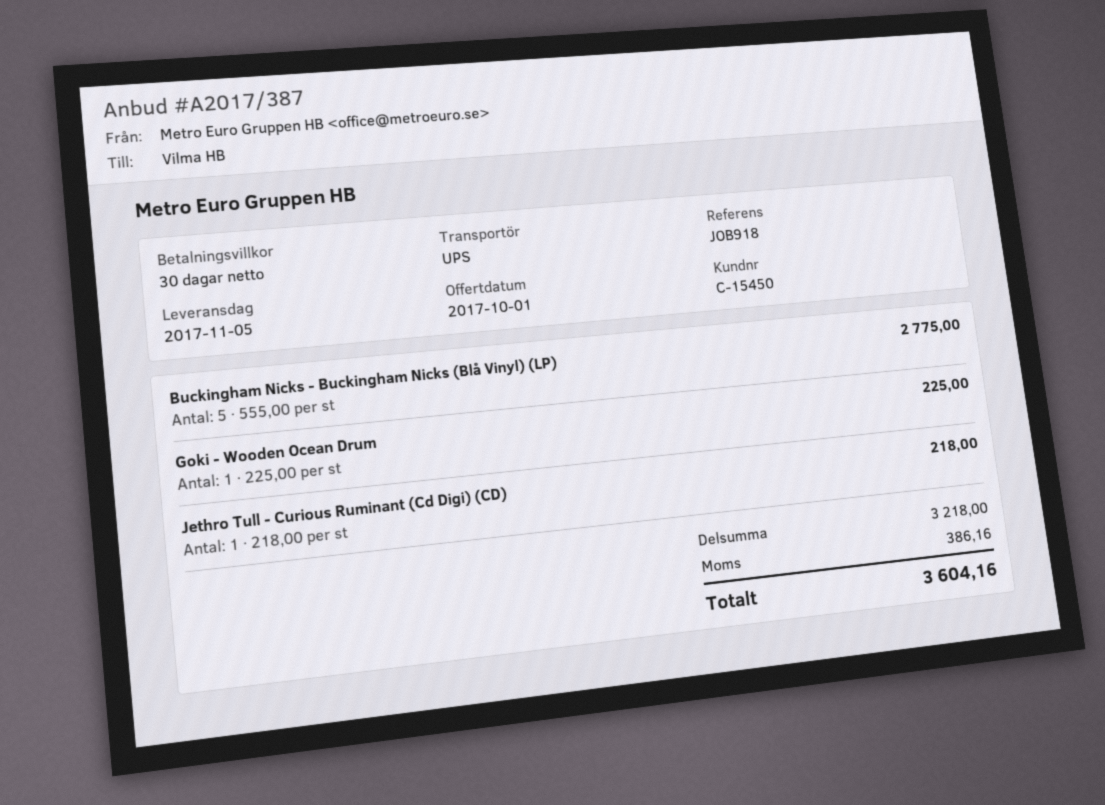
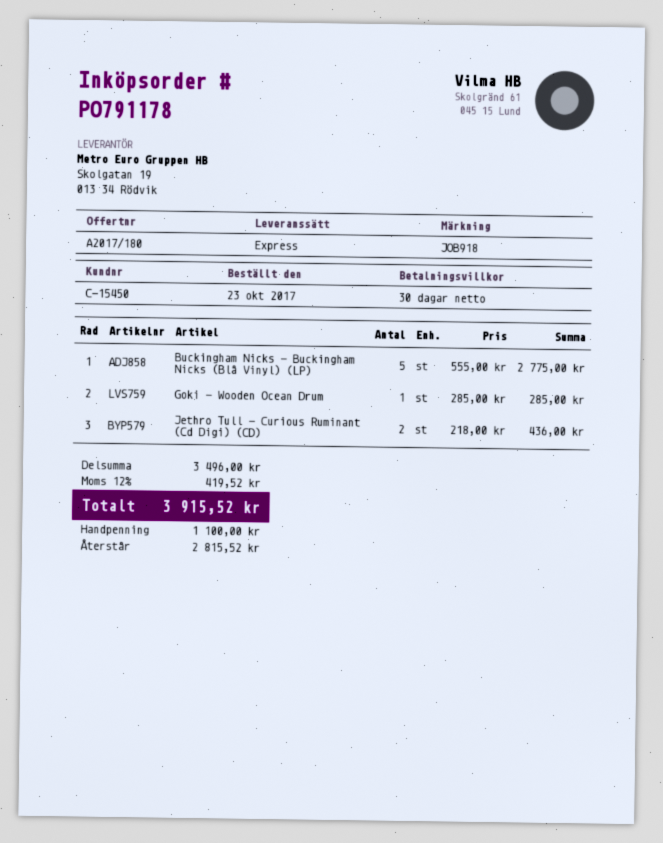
quote number: A2017/387 -> A2017/180
shipping method: UPS -> express
Goki - Wooden Ocean Drum: 1 x 225.00 = 225.00 -> 1 x 285.00 = 285.00
Jethro Tull - Curious Ruminant (Cd Digi) (CD): 1 x 218.00 = 218.00 -> 2 x 218.00 = 436.00
subtotal: 3218.00 -> 3496.00
tax: 386.16 -> 419.52
total: 3604.16 -> 3915.52

